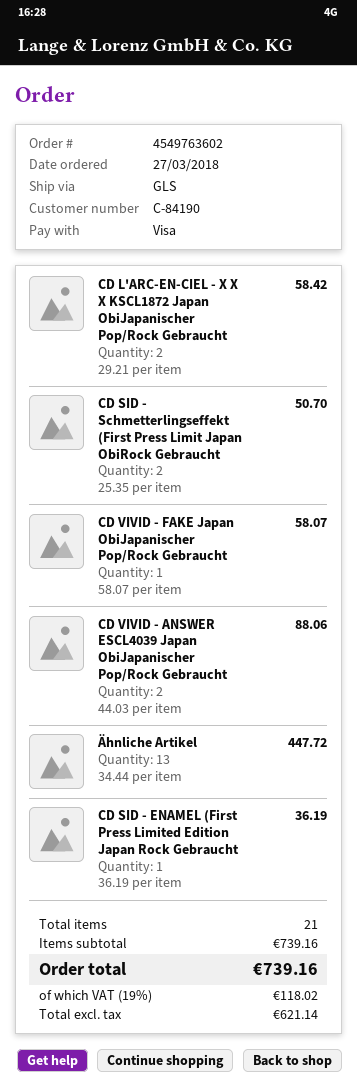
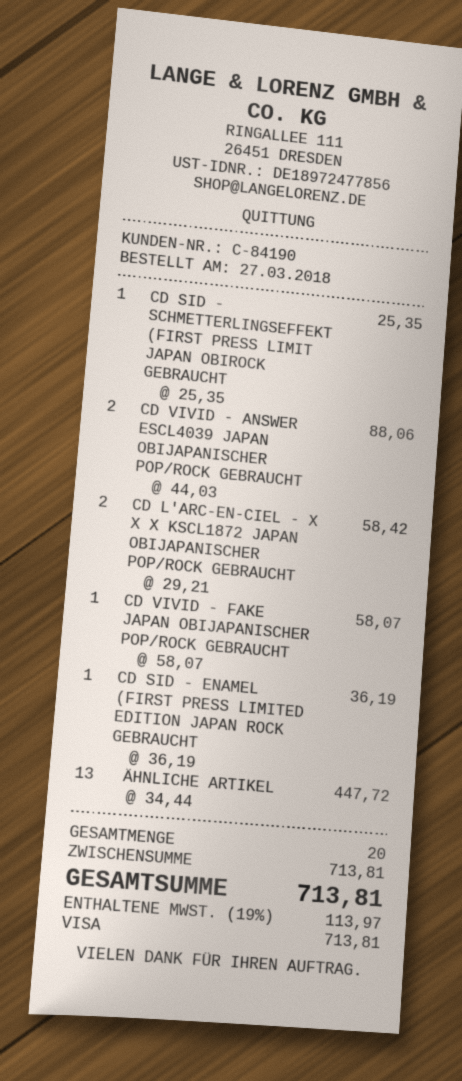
CD SID - Schmetterlingseffekt (First Press Limit Japan ObiRock Gebraucht: 2 x 25.35 = 50.70 -> 1 x 25.35 = 25.35
total quantity: 21 -> 20
subtotal: 739.16 -> 713.81
tax: 19% = 118.02 -> 19% = 113.97
total: 739.16 -> 713.81

